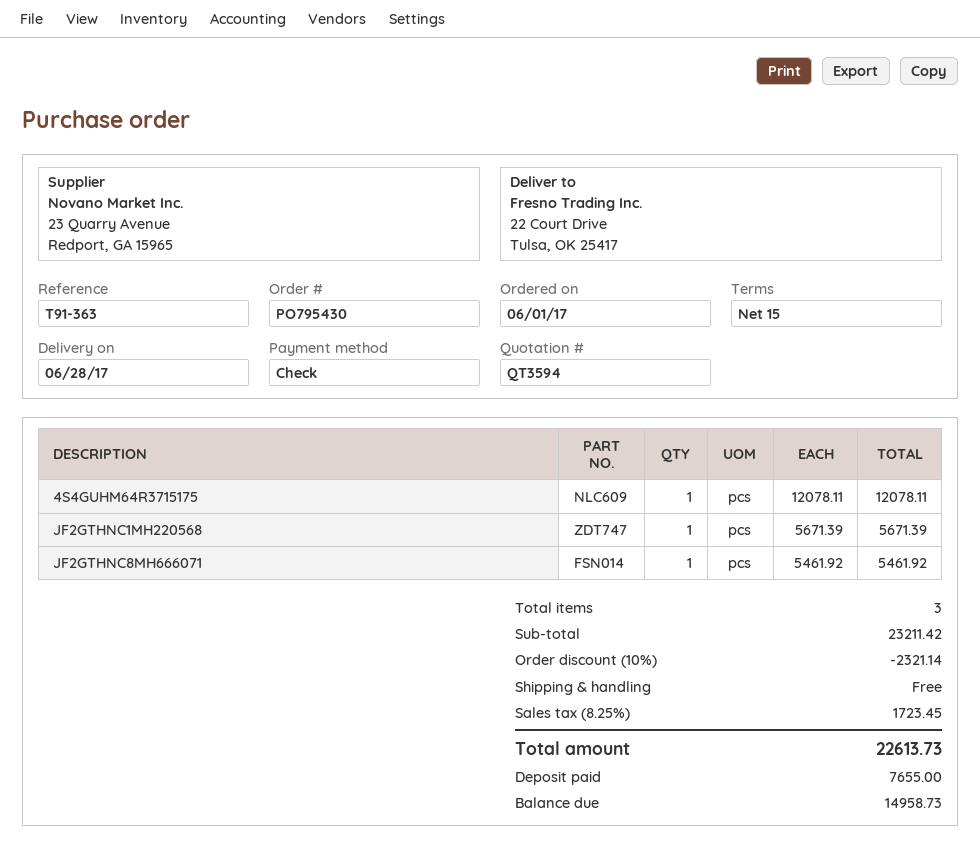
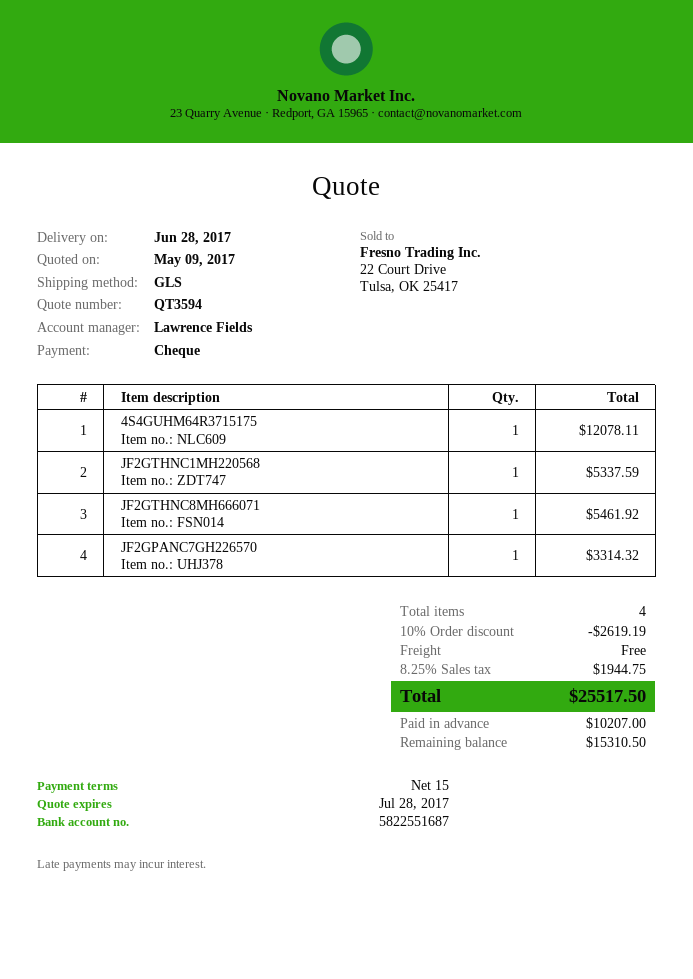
JF2GTHNC1MH220568: 1 for 5671.39 -> 1 for 5337.59
JF2GPANC7GH226570: none -> 1 for 3314.32
total quantity: 3 -> 4
discount: 10% = 2321.14 -> 10% = 2619.19
tax: 8.25% = 1723.45 -> 8.25% = 1944.75
total: 22613.73 -> 25517.50
deposit: 7655.00 -> 10207.00
balance: 14958.73 -> 15310.50

